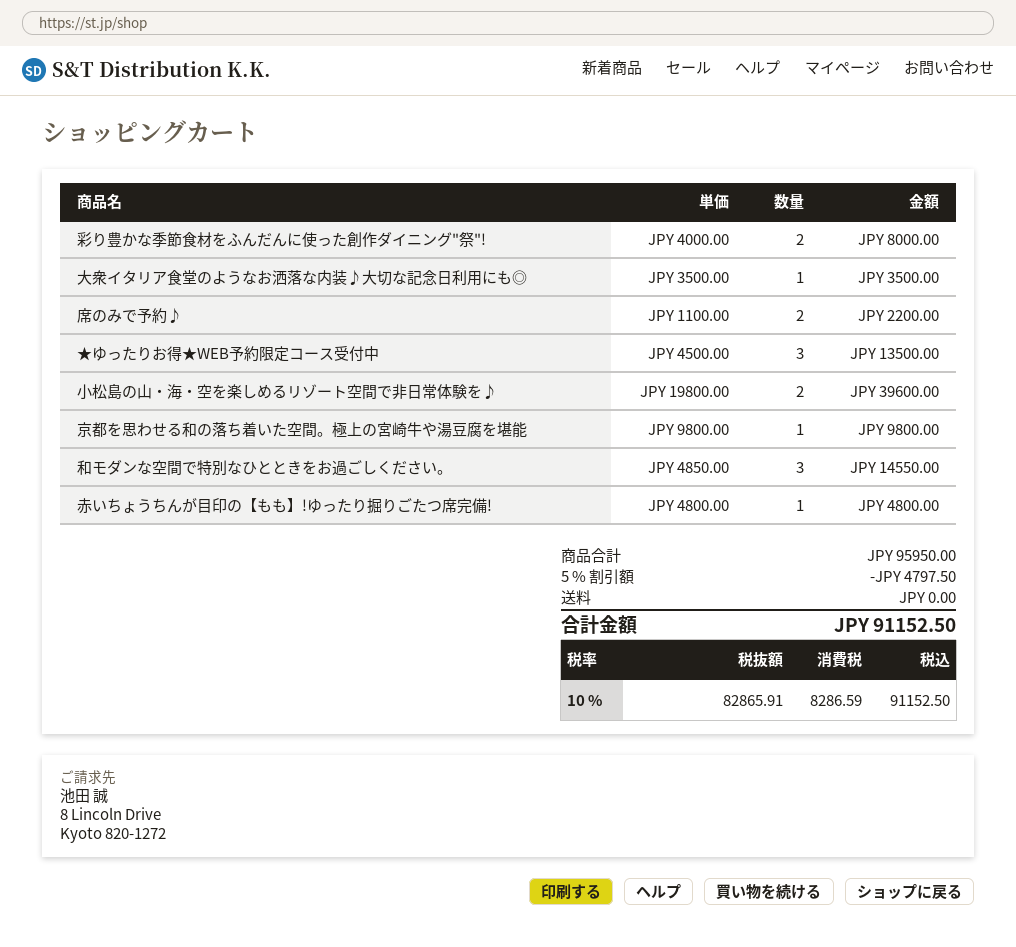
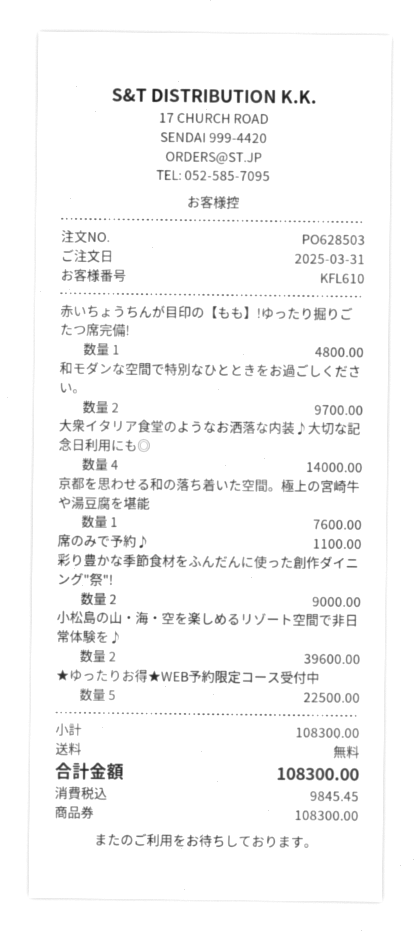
彩り豊かな季節食材をふんだんに使った創作ダイニング"祭"!: 2 for 8000.00 -> 2 for 9000.00
大衆イタリア食堂のようなお洒落な内装♪大切な記念日利用にも◎: 1 for 3500.00 -> 4 for 14000.00
席のみで予約♪: 2 for 2200.00 -> 1 for 1100.00
★ゆったりお得★WEB予約限定コース受付中: 3 for 13500.00 -> 5 for 22500.00
京都を思わせる和の落ち着いた空間。極上の宮崎牛や湯豆腐を堪能: 1 for 9800.00 -> 1 for 7600.00
和モダンな空間で特別なひとときをお過ごしください。: 3 for 14550.00 -> 2 for 9700.00
subtotal: 95950.00 -> 108300.00
discount: 5% = 4797.50 -> none
tax: 8286.59 -> 9845.45
total: 91152.50 -> 108300.00

